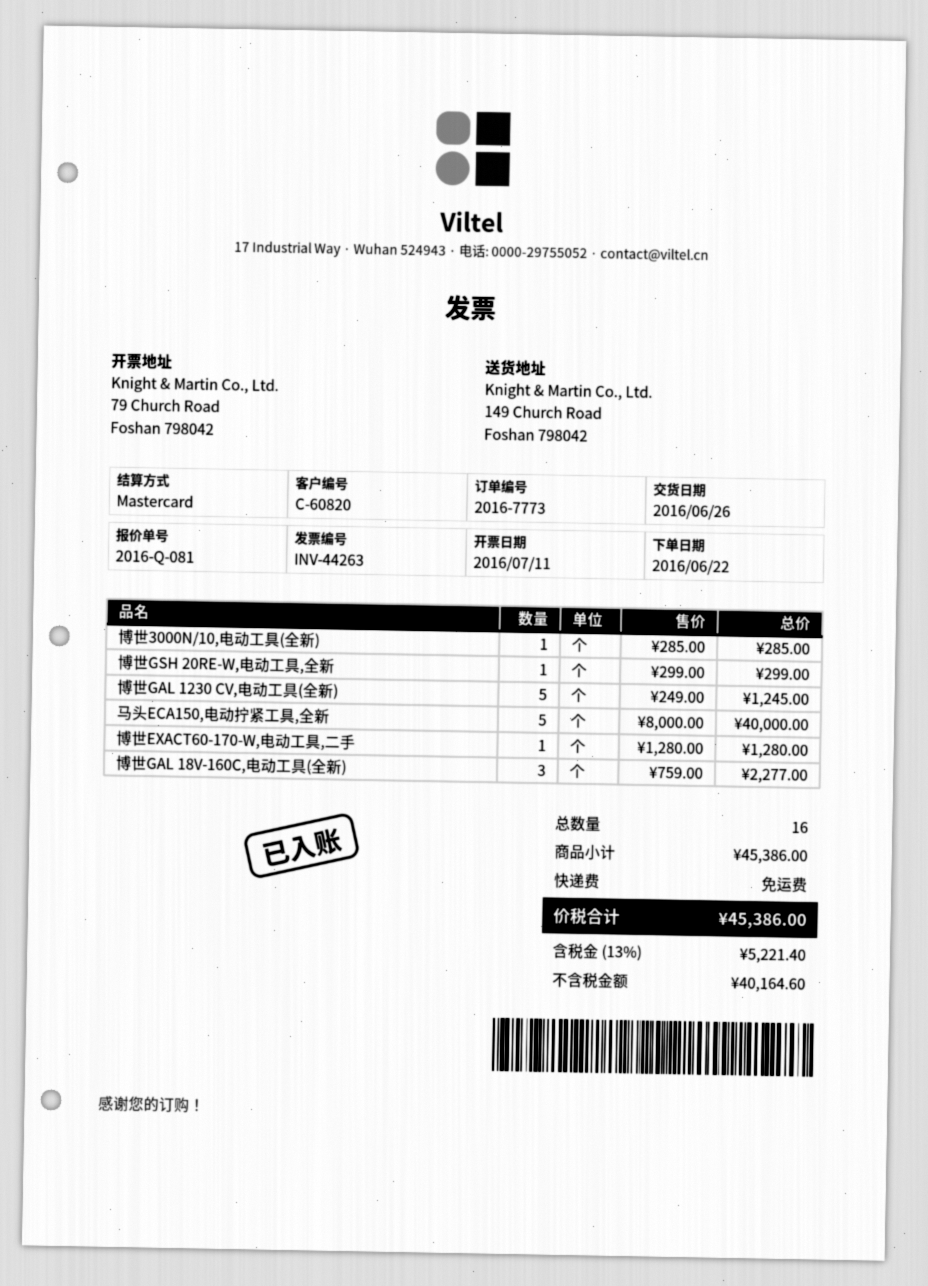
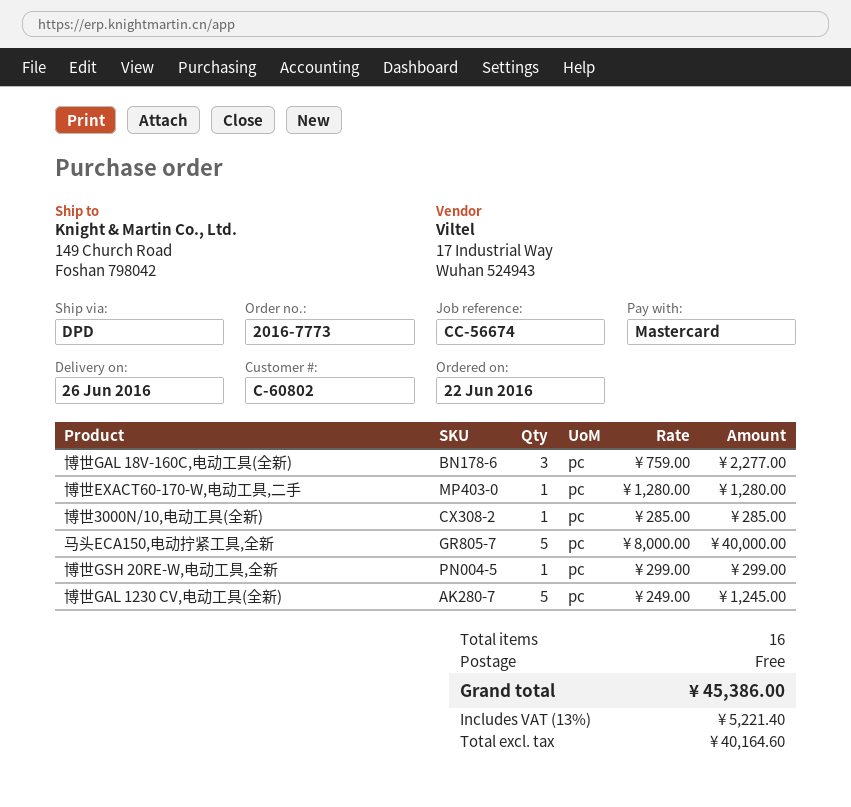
customer number: C-60820 -> C-60802

